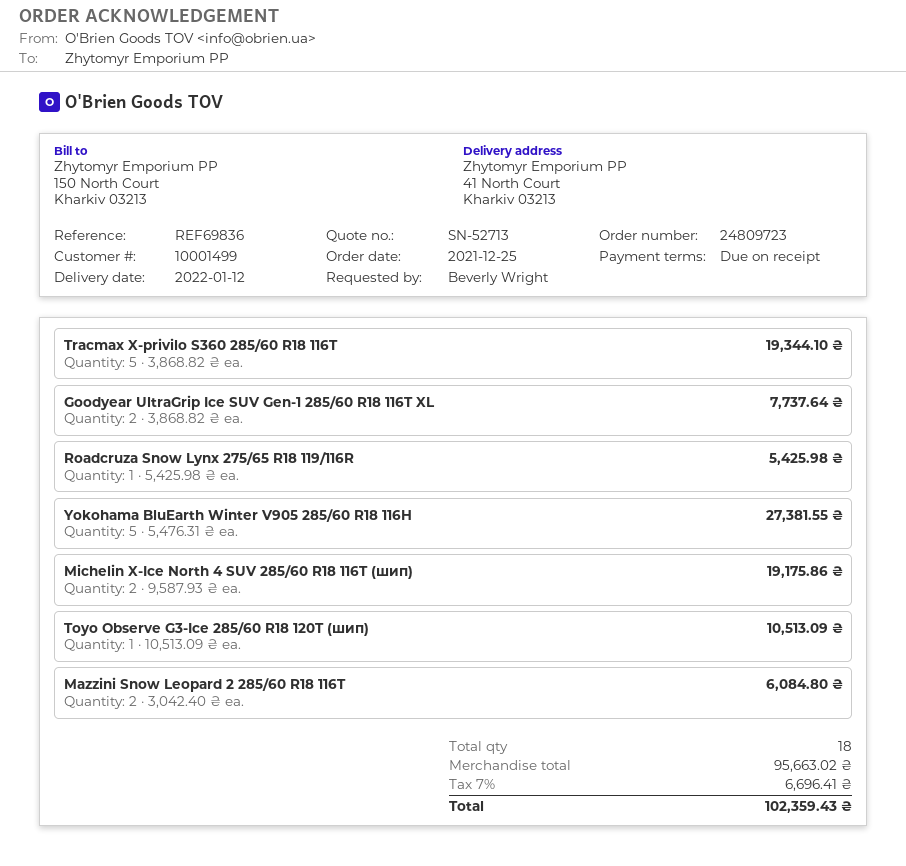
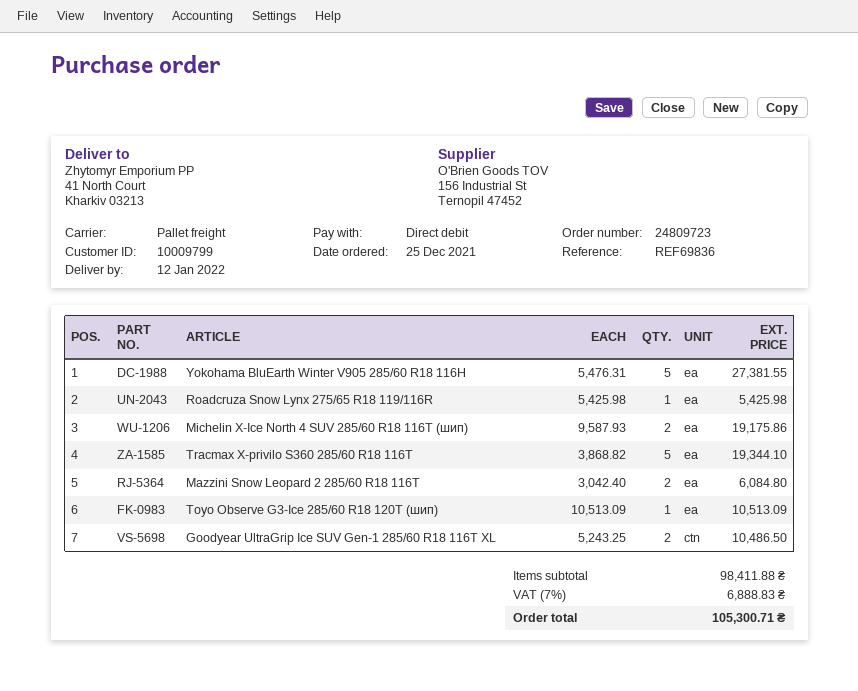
customer number: 10001499 -> 10009799
Goodyear UltraGrip Ice SUV Gen-1 285/60 R18 116T XL: 2 x 3868.82 = 7737.64 -> 2 x 5243.25 = 10486.50
subtotal: 95663.02 -> 98411.88
tax: 7% = 6696.41 -> 7% = 6888.83
total: 102359.43 -> 105300.71

